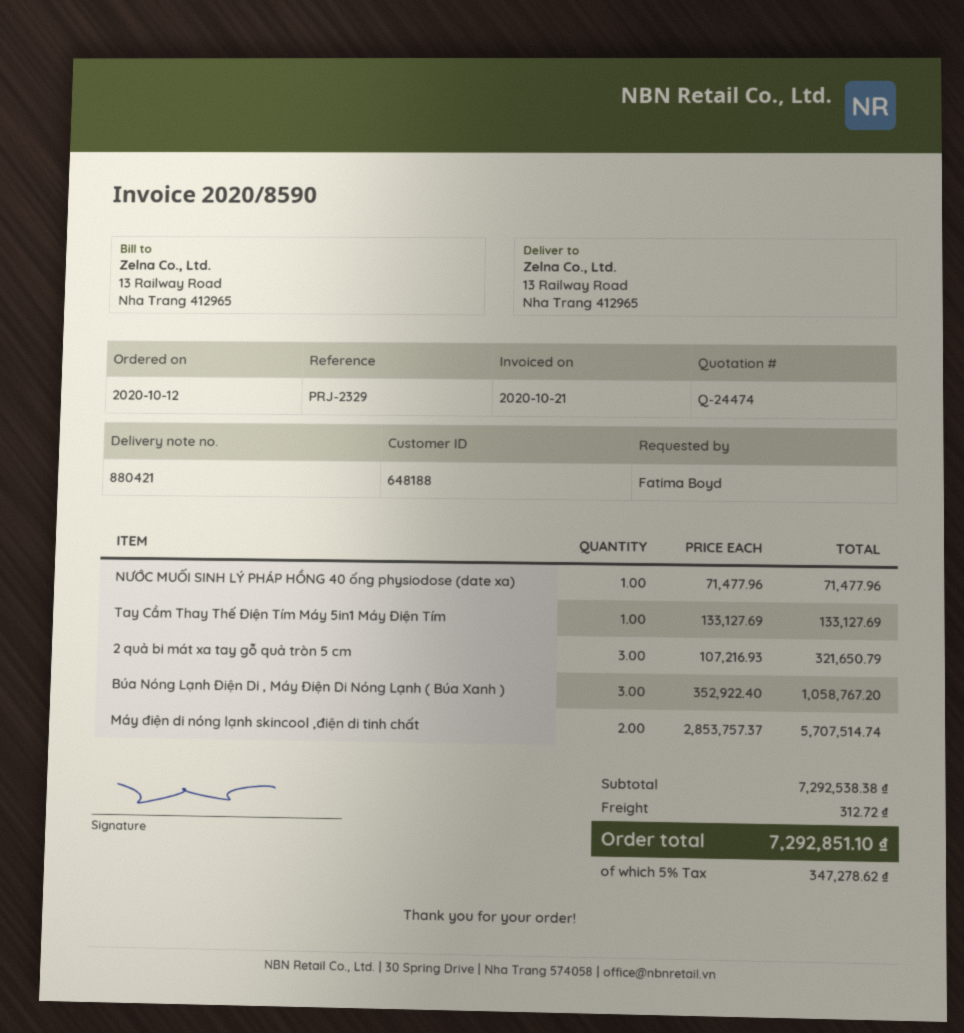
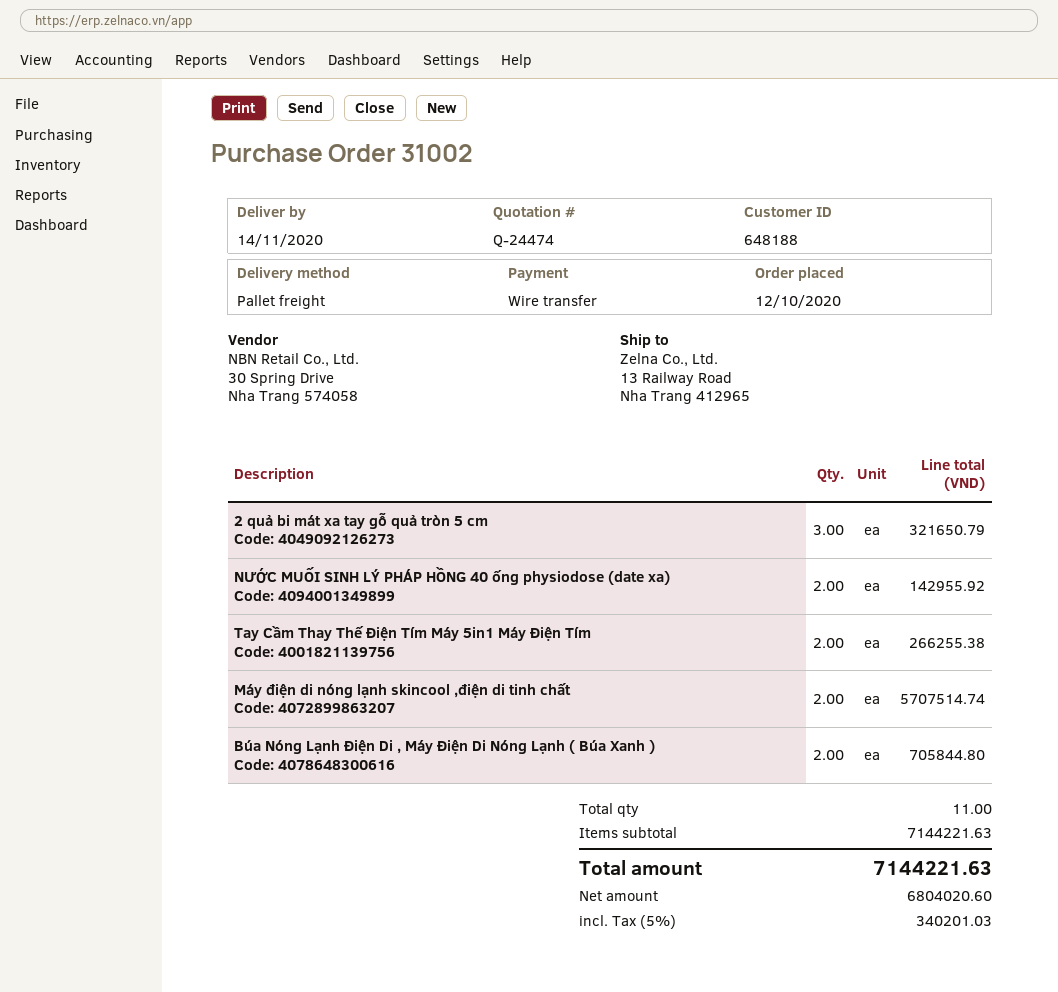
NƯỚC MUỐI SINH LÝ PHÁP HỒNG 40 ống physiodose (date xa): 1 for 71477.96 -> 2 for 142955.92
Tay Cầm Thay Thế Điện Tím Máy 5in1 Máy Điện Tím: 1 for 133127.69 -> 2 for 266255.38
Búa Nóng Lạnh Điện Di , Máy Điện Di Nóng Lạnh ( Búa Xanh ): 3 for 1058767.20 -> 2 for 705844.80
subtotal: 7292538.38 -> 7144221.63
shipping: 312.72 -> none
tax: 5% = 347278.62 -> 5% = 340201.03
total: 7292851.10 -> 7144221.63

